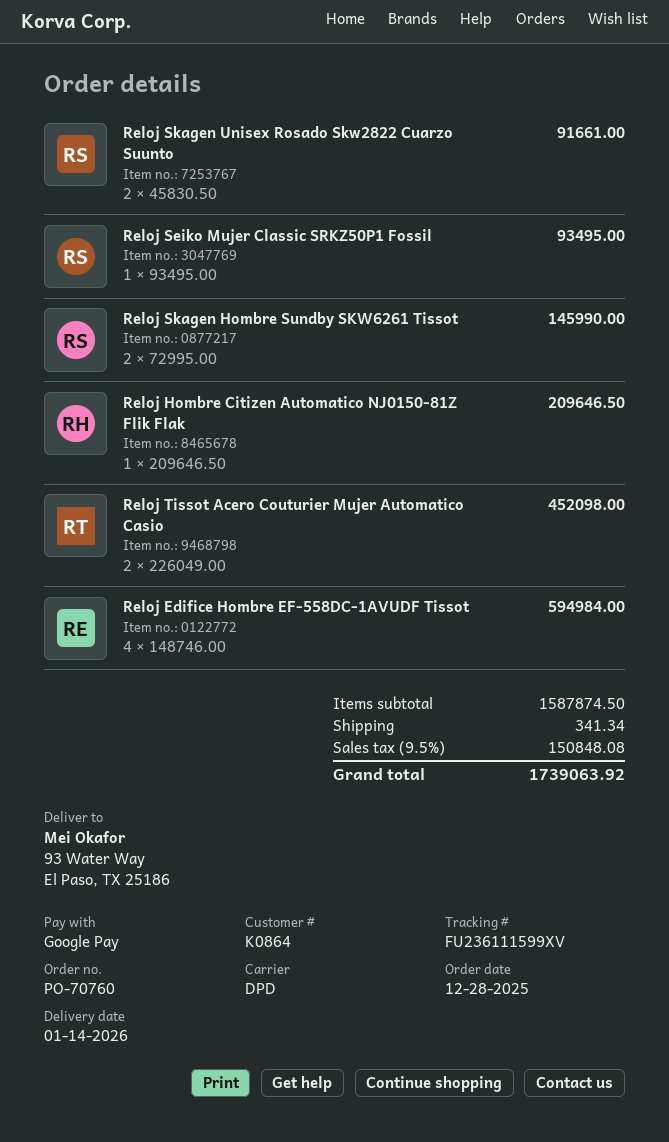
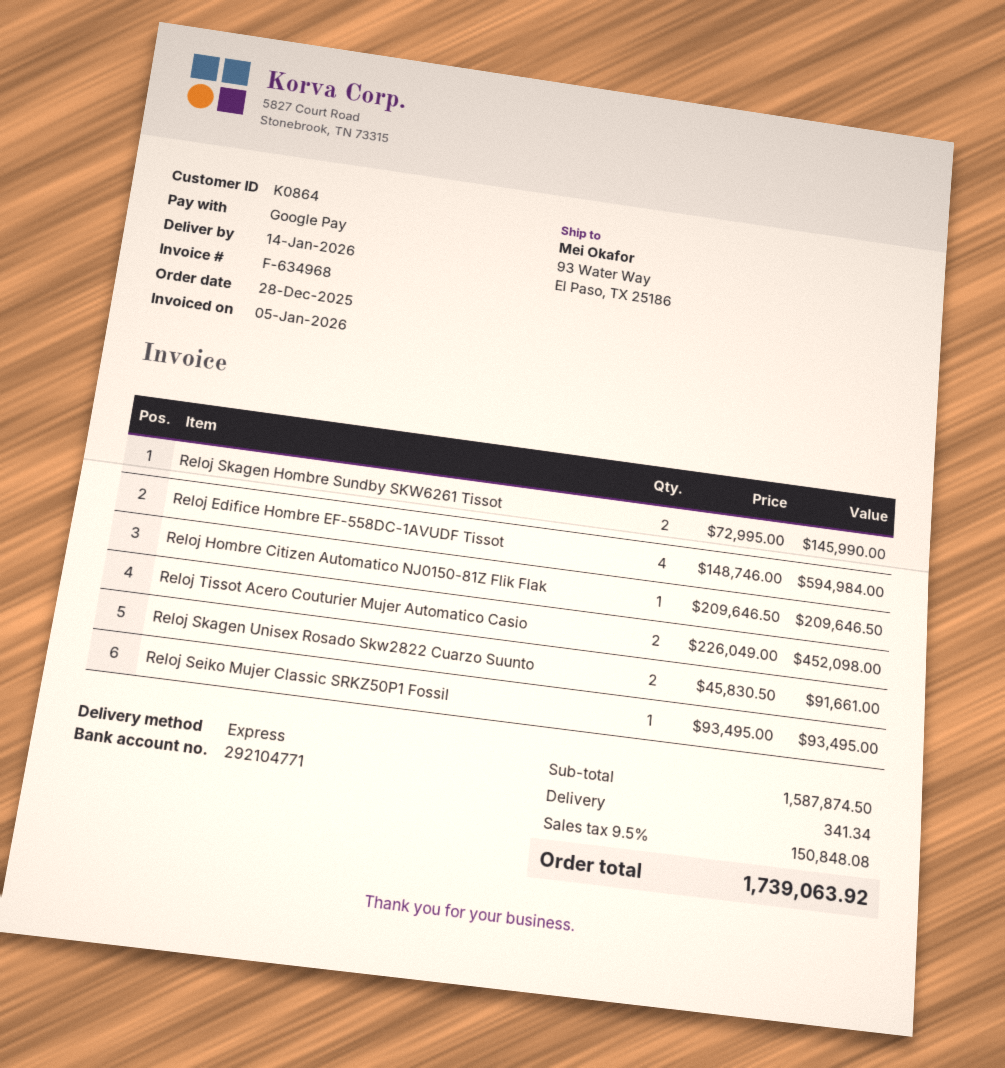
shipping method: DPD -> express

